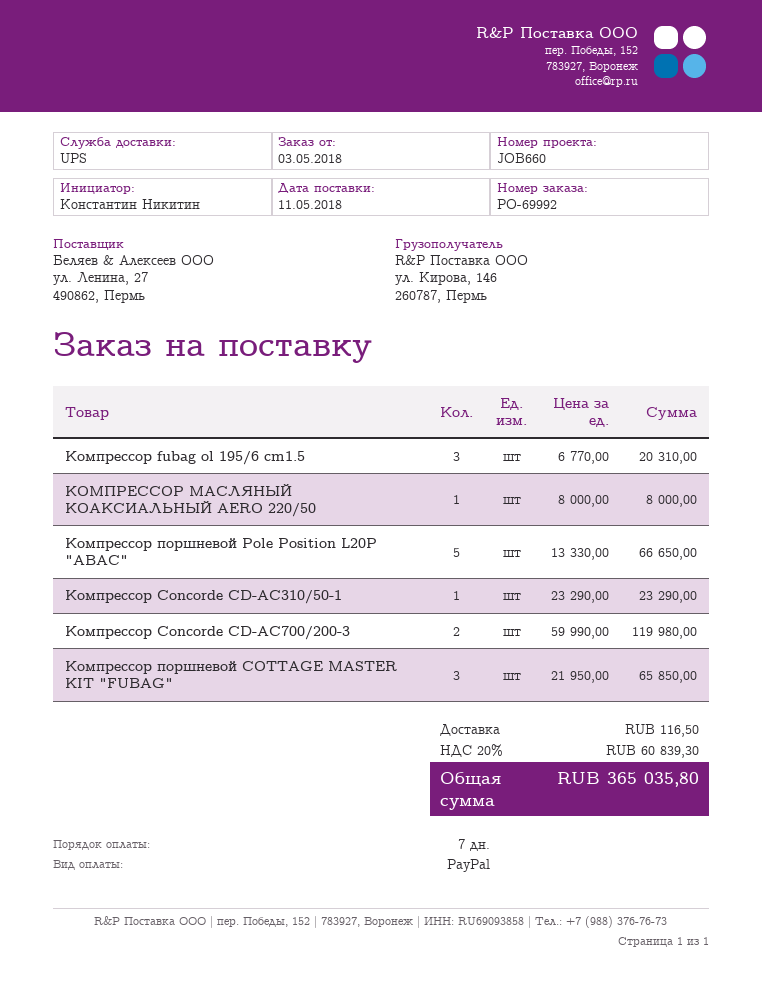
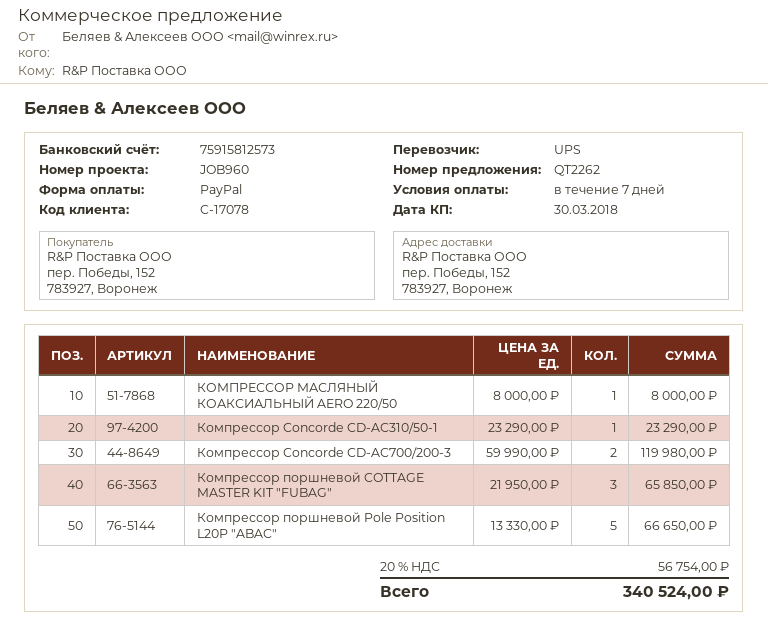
reference: JOB660 -> JOB960
ship to: ул. Кирова, 146, 260787, Пермь -> пер. Победы, 152, 783927, Воронеж
Компрессор fubag ol 195/6 cm1.5: 3 x 6770.00 = 20310.00 -> none
shipping: 116.50 -> none
tax: 20% = 60839.30 -> 20% = 56754.00
total: 365035.80 -> 340524.00

